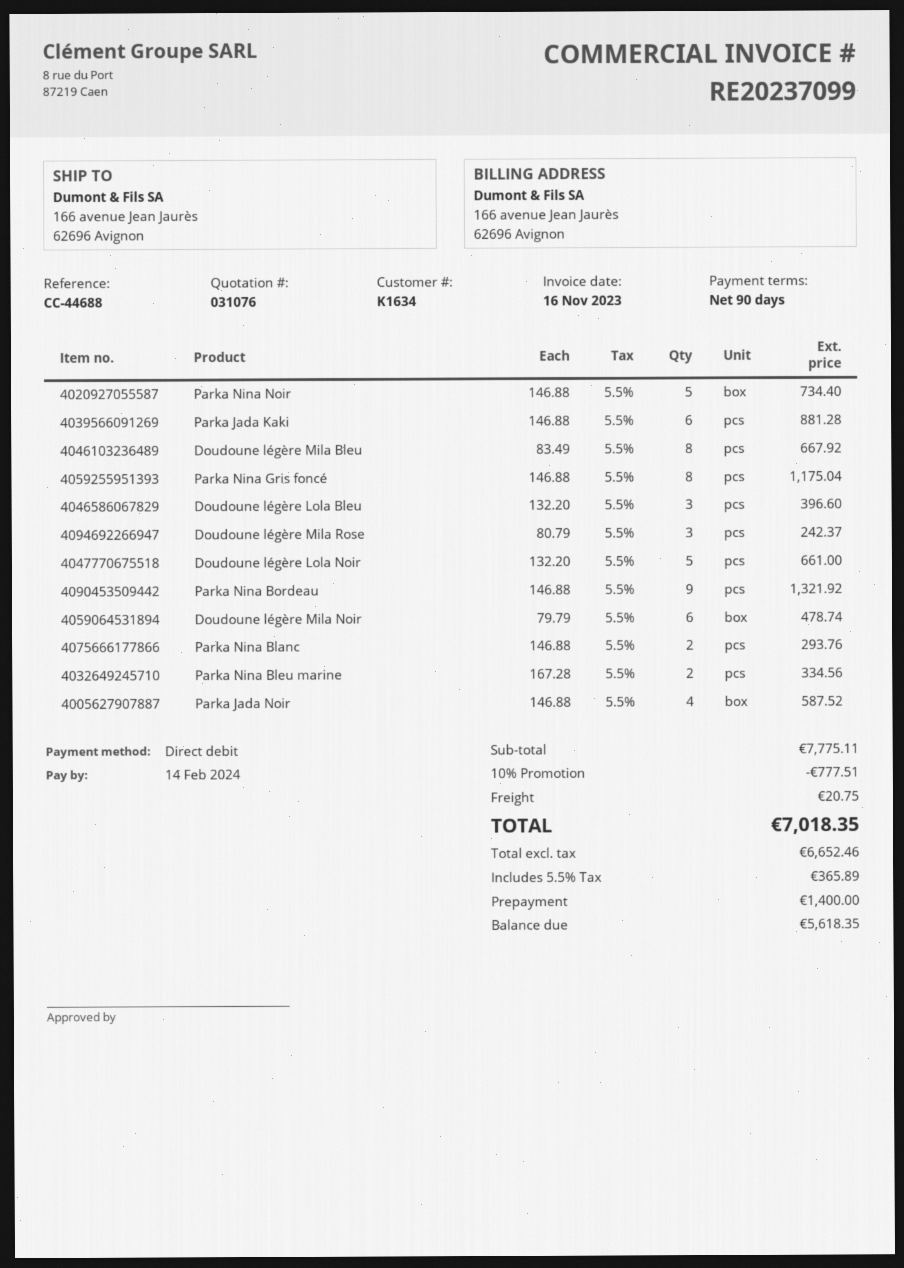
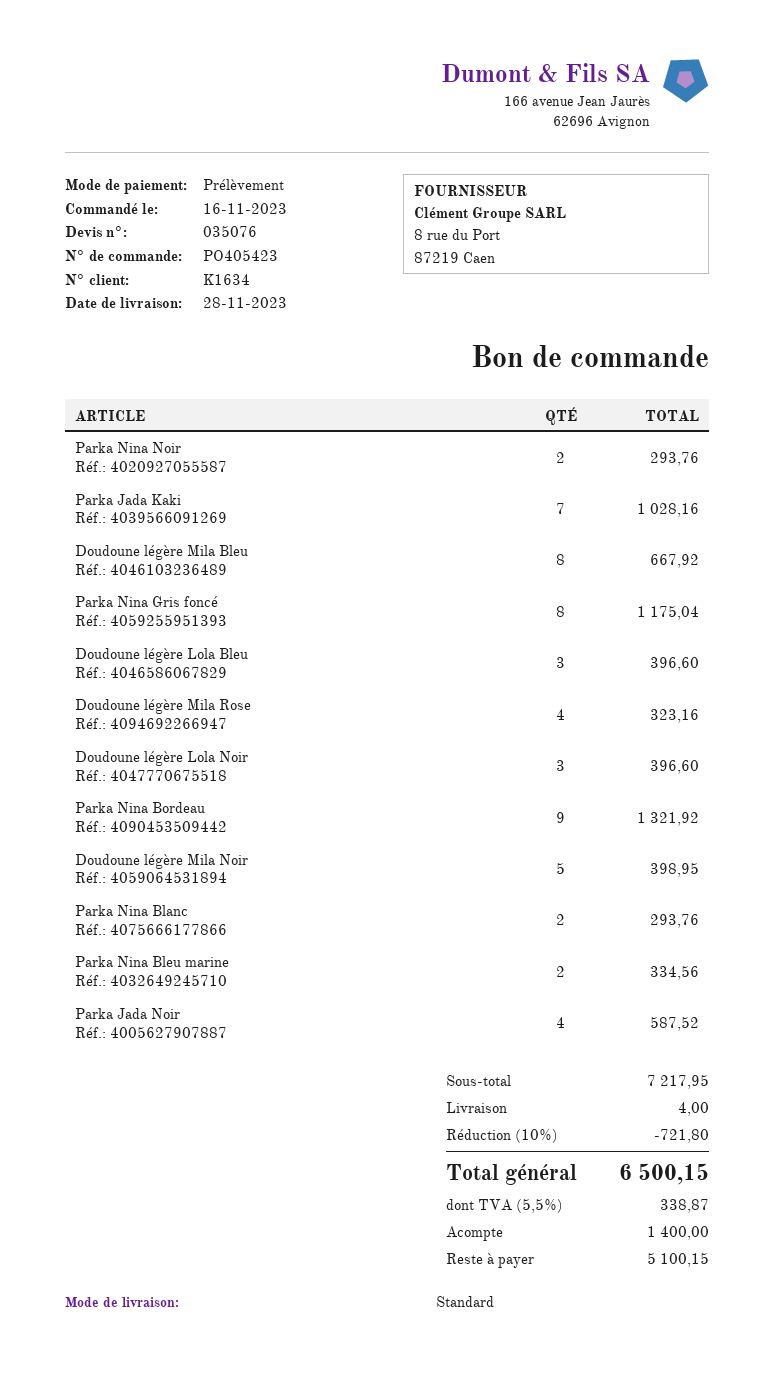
quote number: 031076 -> 035076
Parka Nina Noir: 5 for 734.40 -> 2 for 293.76
Parka Jada Kaki: 6 for 881.28 -> 7 for 1028.16
Doudoune légère Mila Rose: 3 for 242.37 -> 4 for 323.16
Doudoune légère Lola Noir: 5 for 661.00 -> 3 for 396.60
Doudoune légère Mila Noir: 6 for 478.74 -> 5 for 398.95
subtotal: 7775.11 -> 7217.95
discount: 10% = 777.51 -> 10% = 721.80
shipping: 20.75 -> 4.00
tax: 5.5% = 365.89 -> 5.5% = 338.87
total: 7018.35 -> 6500.15
balance: 5618.35 -> 5100.15

